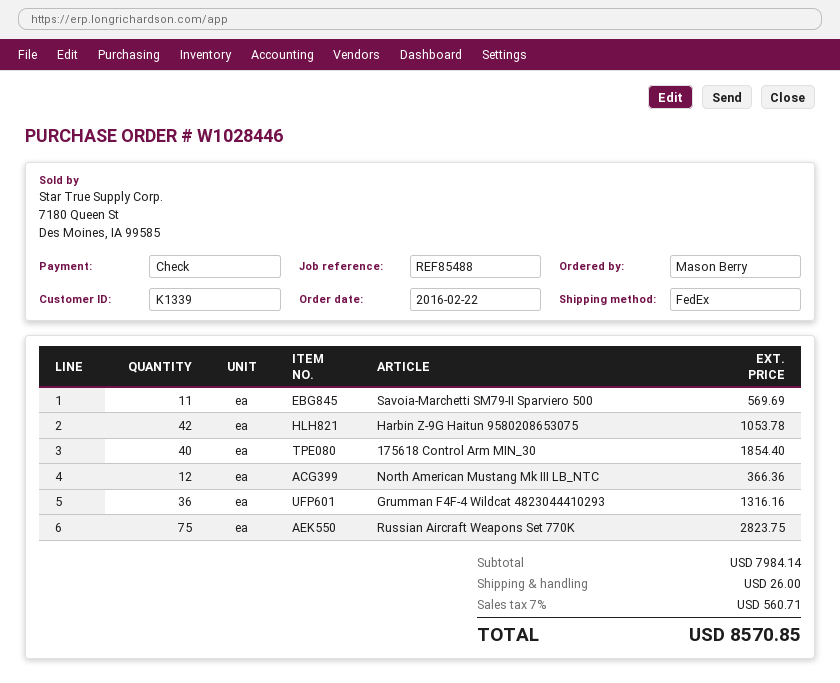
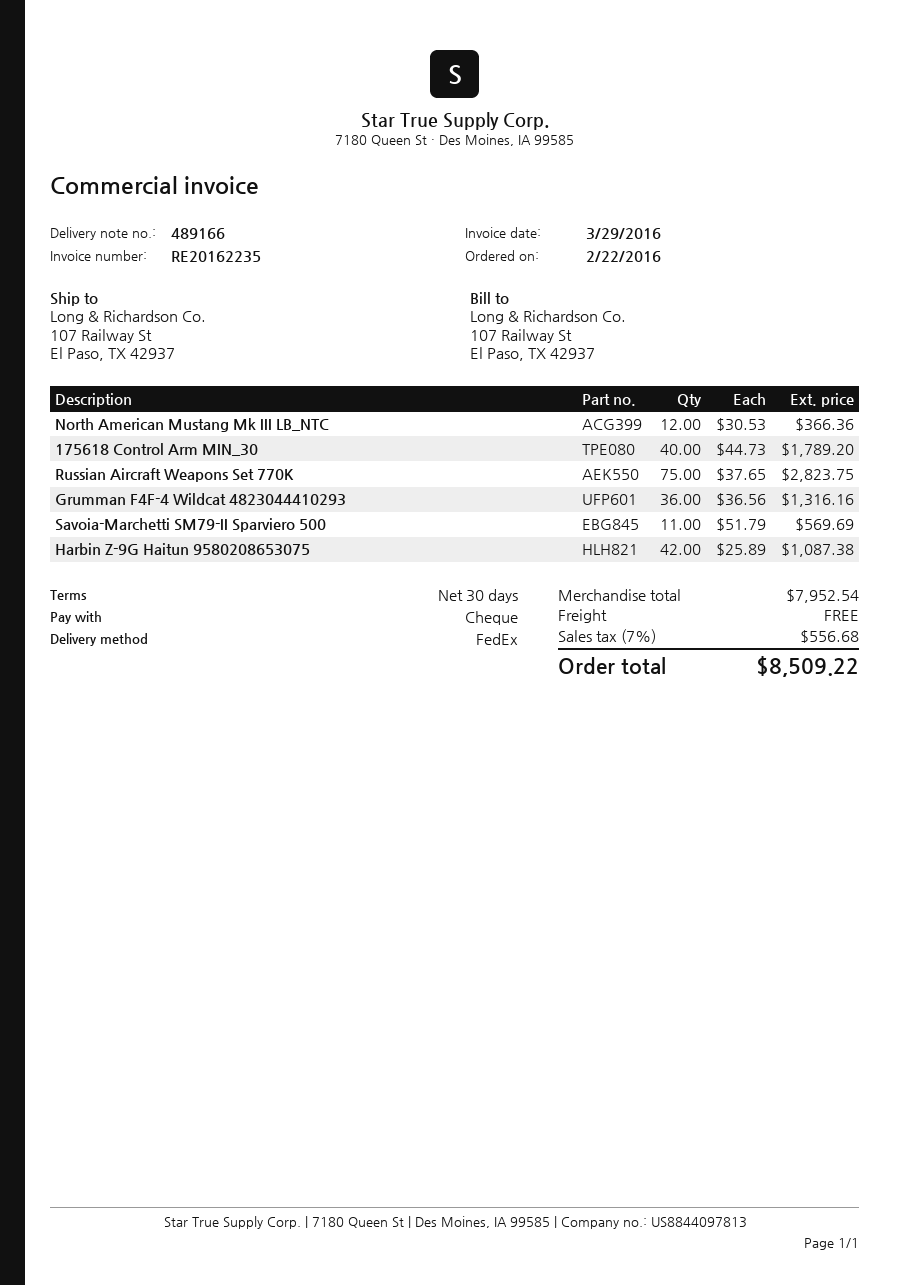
Harbin Z-9G Haitun 9580208653075: 42 for 1053.78 -> 42 for 1087.38
175618 Control Arm MIN_30: 40 for 1854.40 -> 40 for 1789.20
subtotal: 7984.14 -> 7952.54
shipping: 26.00 -> 0.00
tax: 7% = 560.71 -> 7% = 556.68
total: 8570.85 -> 8509.22

